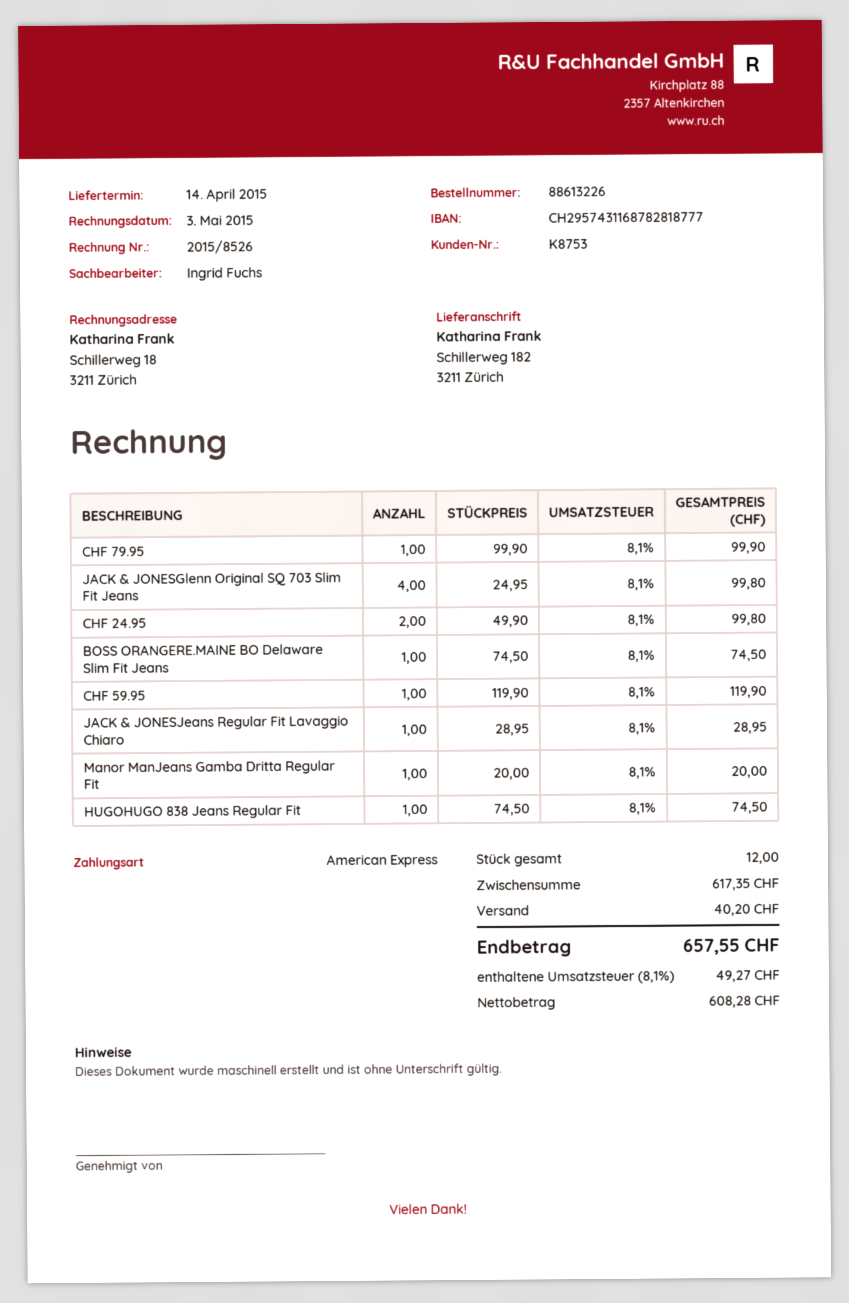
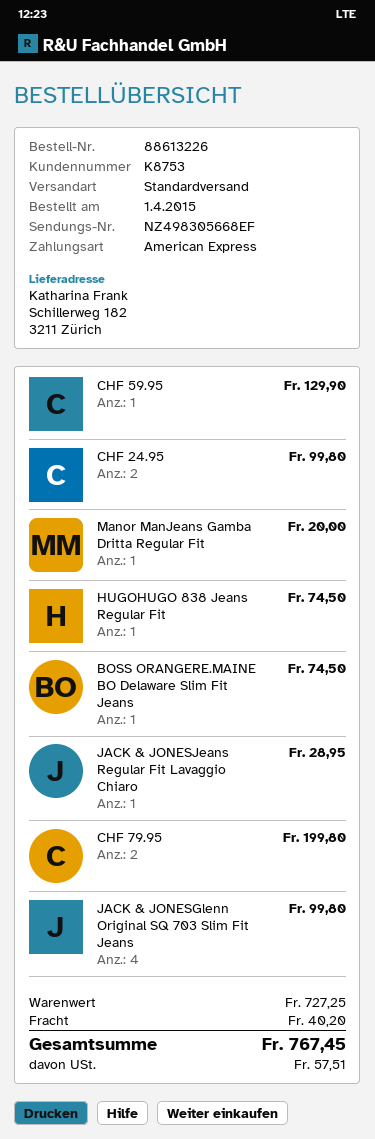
CHF 79.95: 1 for 99.90 -> 2 for 199.80
CHF 59.95: 1 for 119.90 -> 1 for 129.90
subtotal: 617.35 -> 727.25
tax: 49.27 -> 57.51
total: 657.55 -> 767.45

